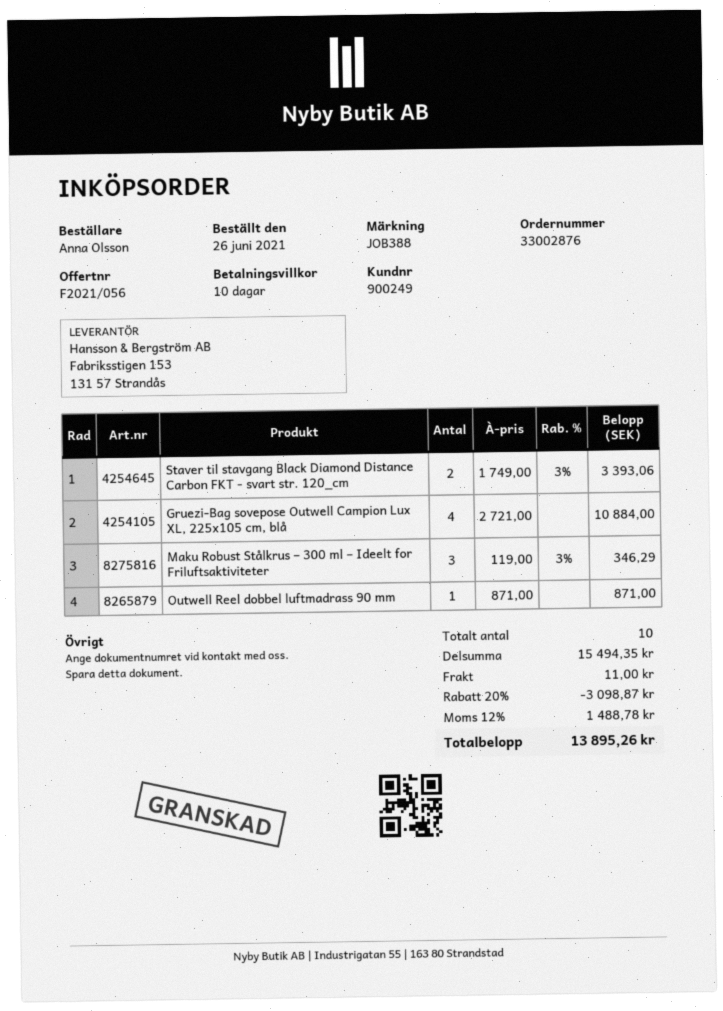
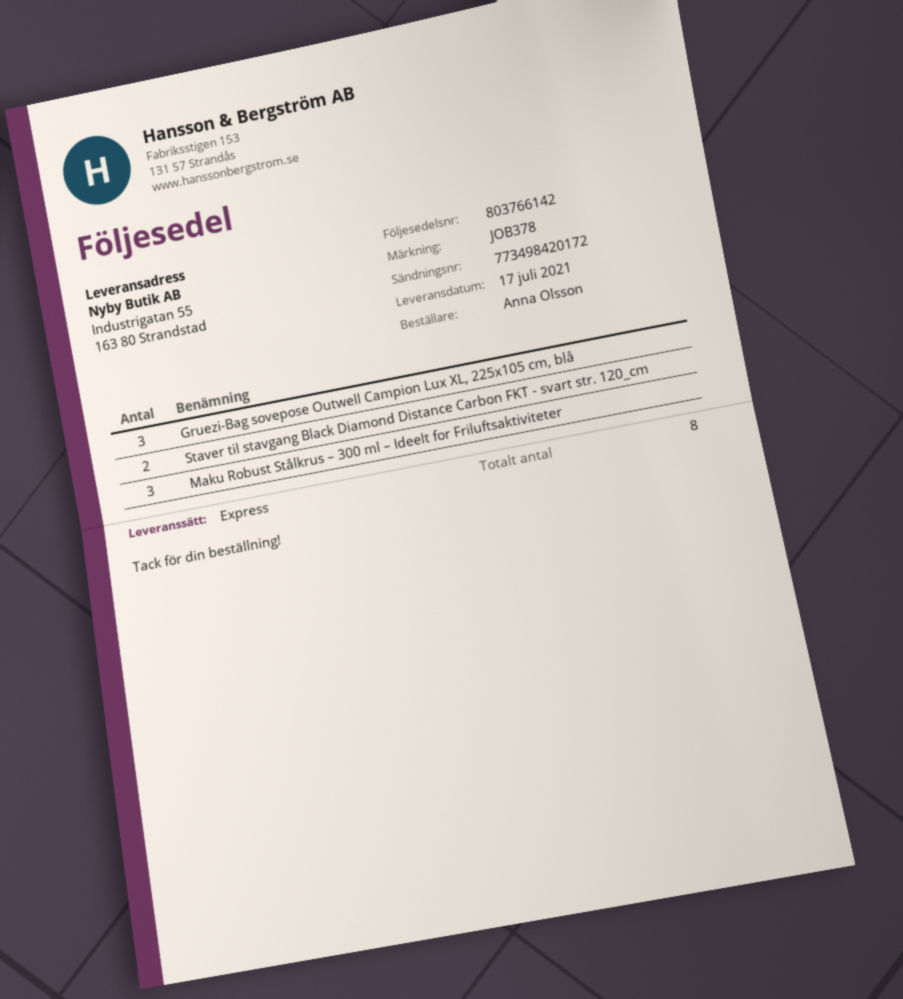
reference: JOB388 -> JOB378
Gruezi-Bag sovepose Outwell Campion Lux XL, 225x105 cm, blå: 4 -> 3
Outwell Reel dobbel luftmadrass 90 mm: 1 -> none
total quantity: 10 -> 8

